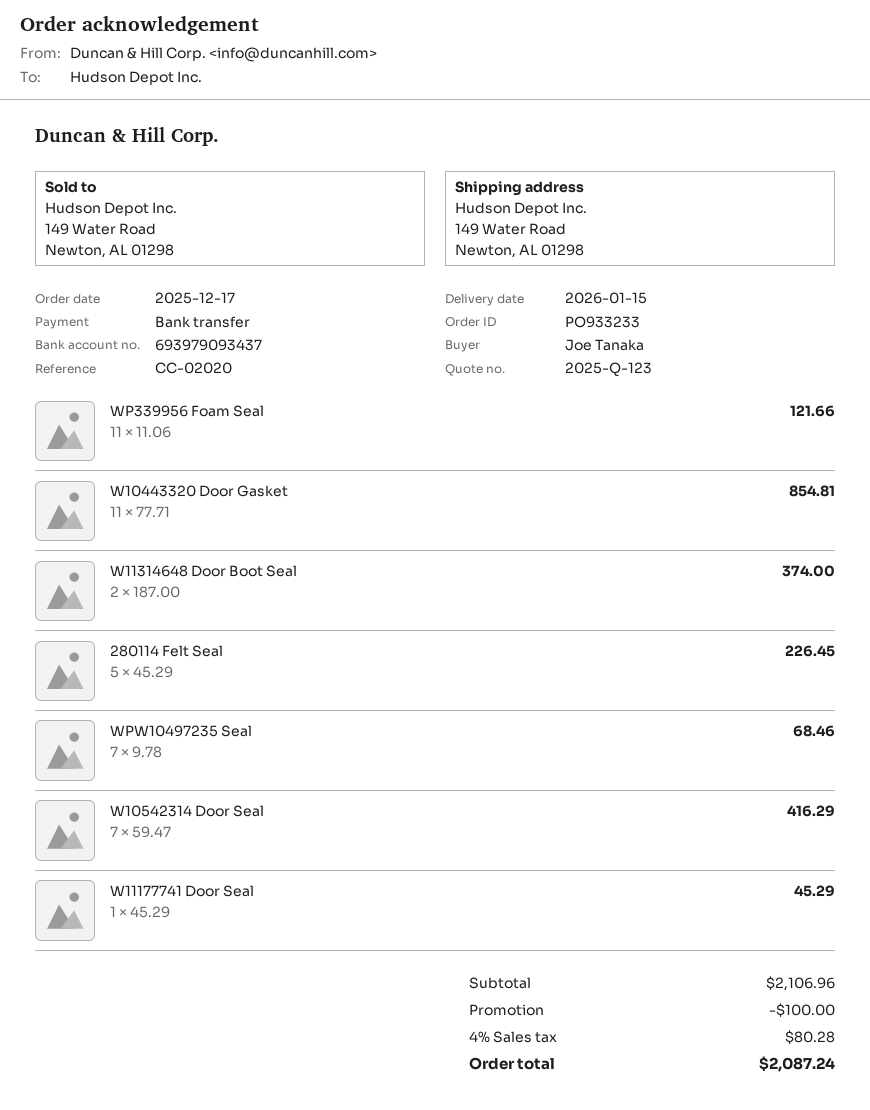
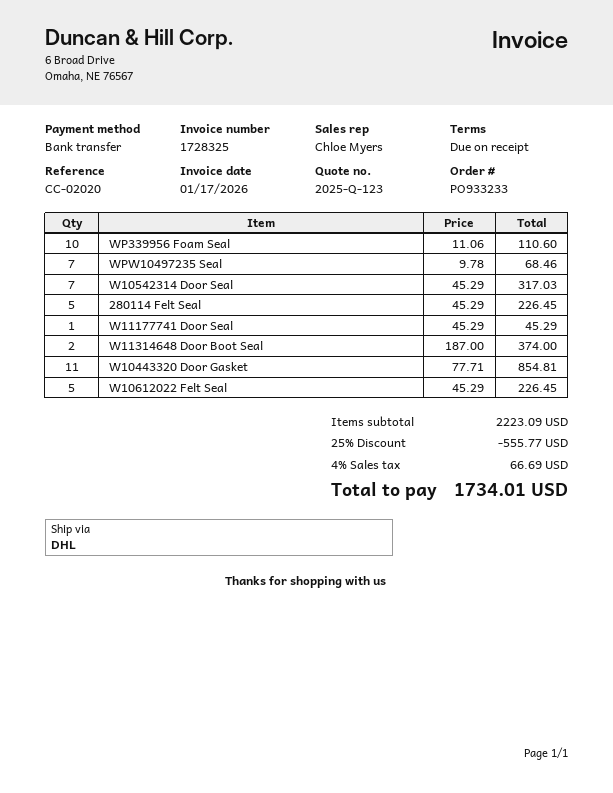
WP339956 Foam Seal: 11 x 11.06 = 121.66 -> 10 x 11.06 = 110.60
W10542314 Door Seal: 7 x 59.47 = 416.29 -> 7 x 45.29 = 317.03
W10612022 Felt Seal: none -> 5 x 45.29 = 226.45
subtotal: 2106.96 -> 2223.09
discount: 100.00 -> 555.77
tax: 4% = 80.28 -> 4% = 66.69
total: 2087.24 -> 1734.01

